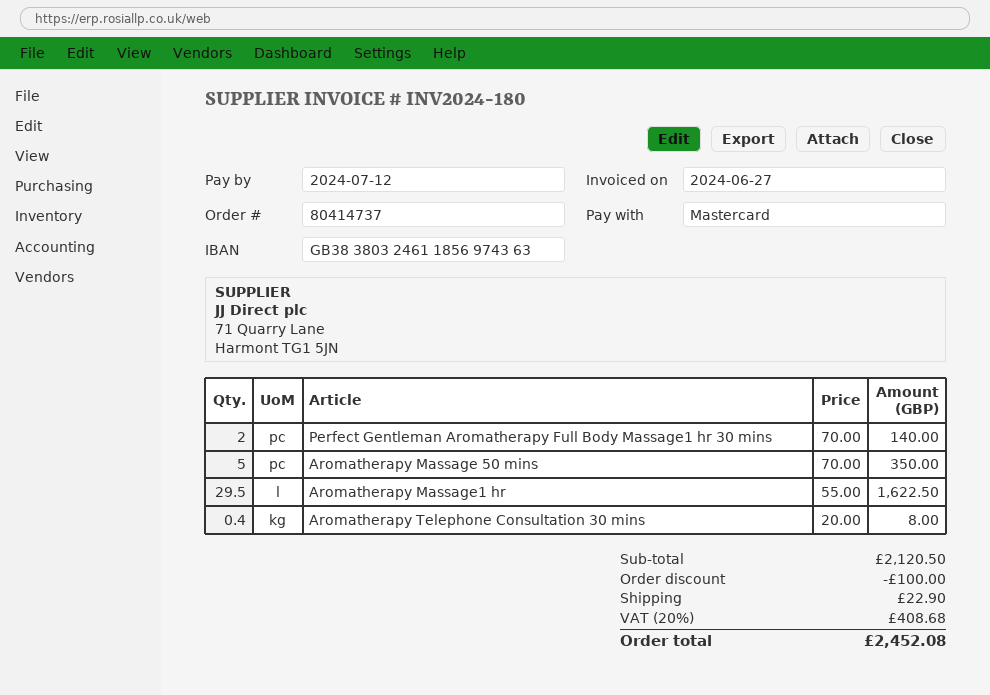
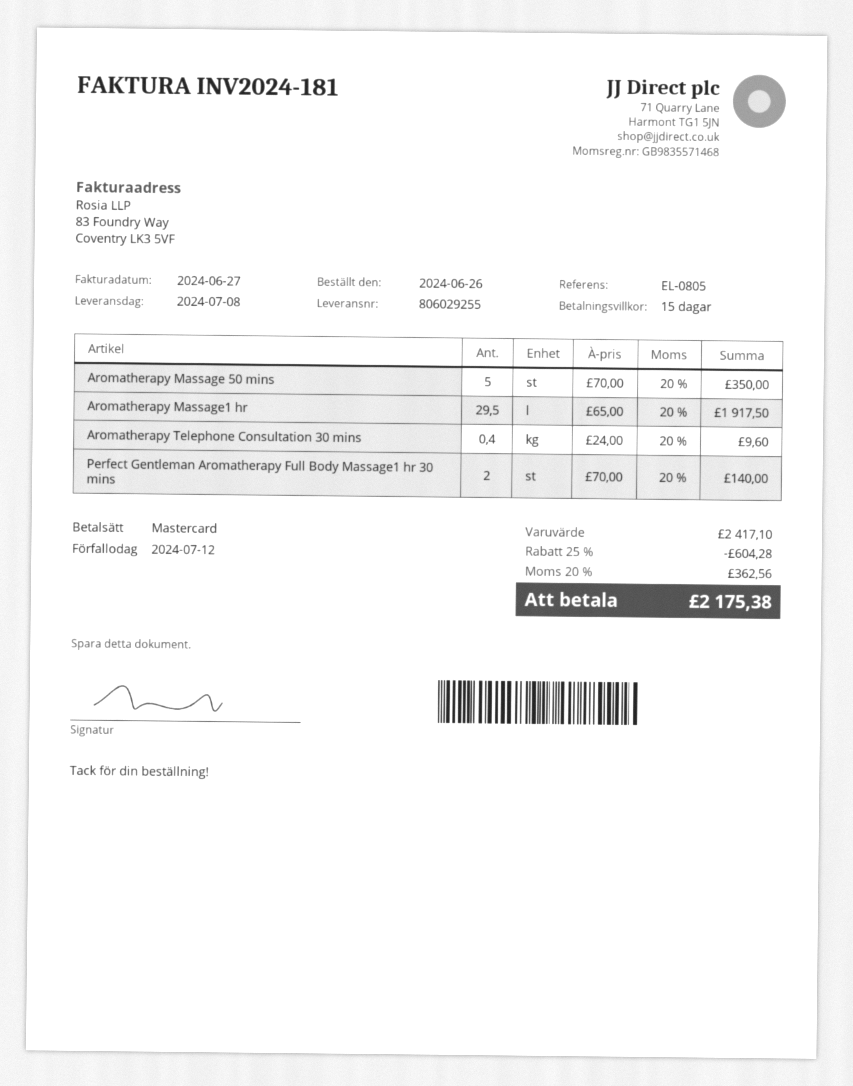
invoice number: INV2024-180 -> INV2024-181
Aromatherapy Massage1 hr: 29.5 x 55.00 = 1622.50 -> 29.5 x 65.00 = 1917.50
Aromatherapy Telephone Consultation 30 mins: 0.4 x 20.00 = 8.00 -> 0.4 x 24.00 = 9.60
subtotal: 2120.50 -> 2417.10
discount: 100.00 -> 604.28
shipping: 22.90 -> none
tax: 20% = 408.68 -> 20% = 362.56
total: 2452.08 -> 2175.38

